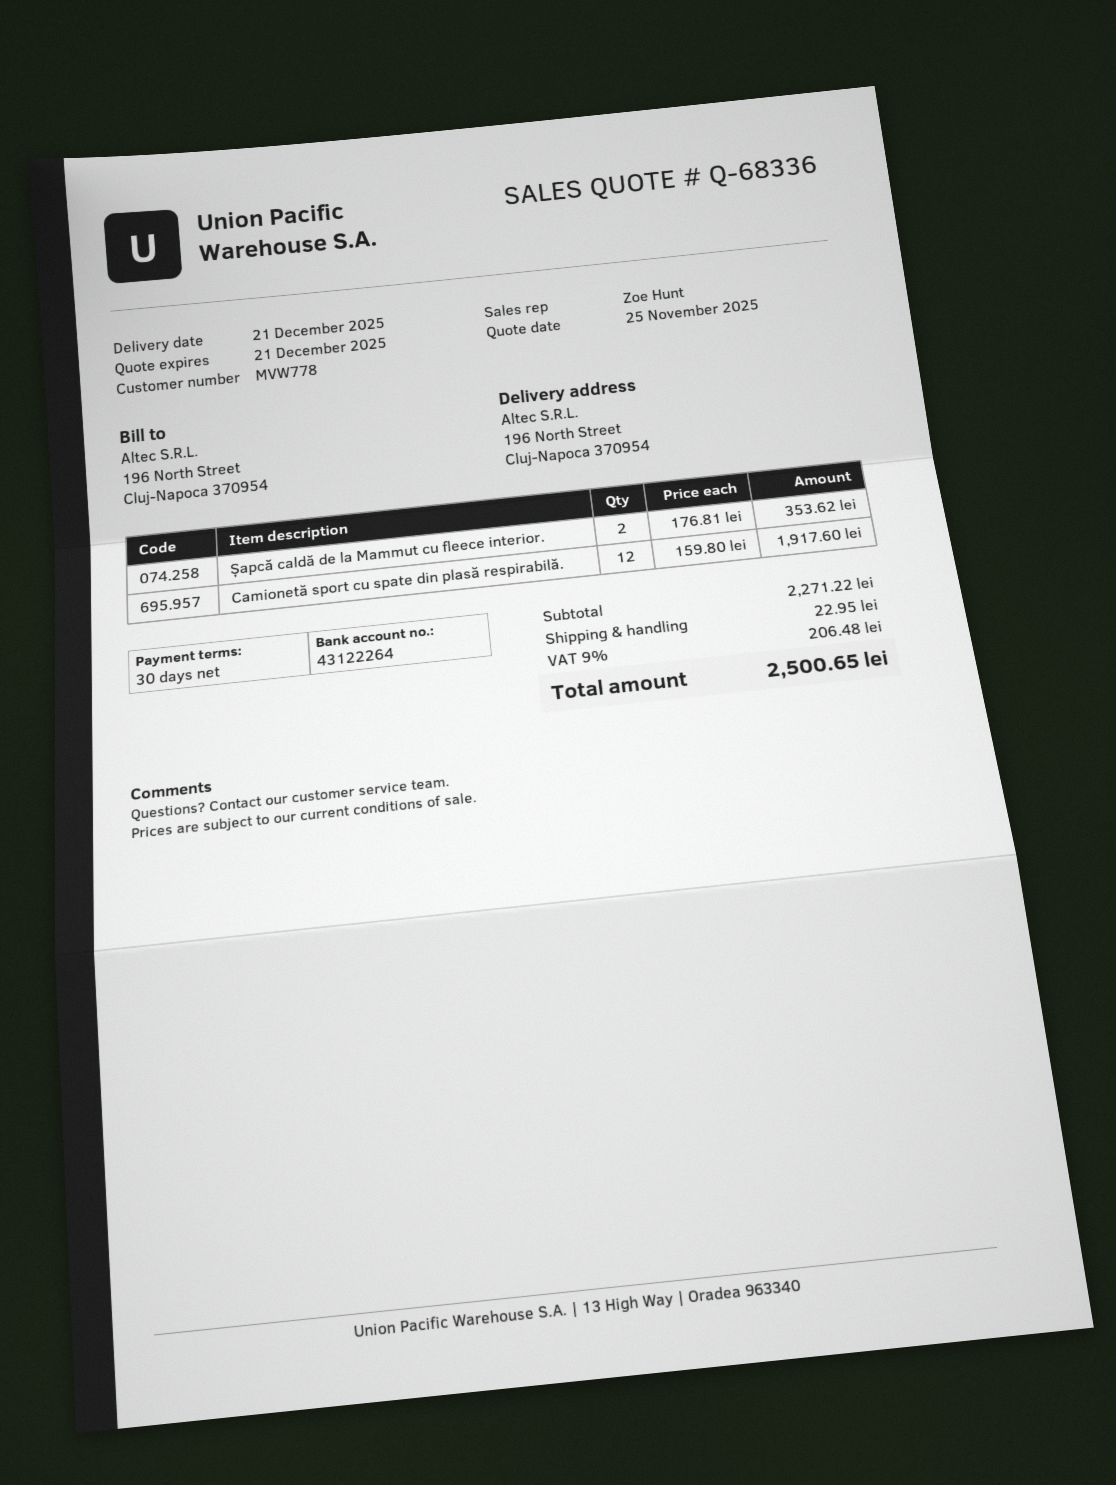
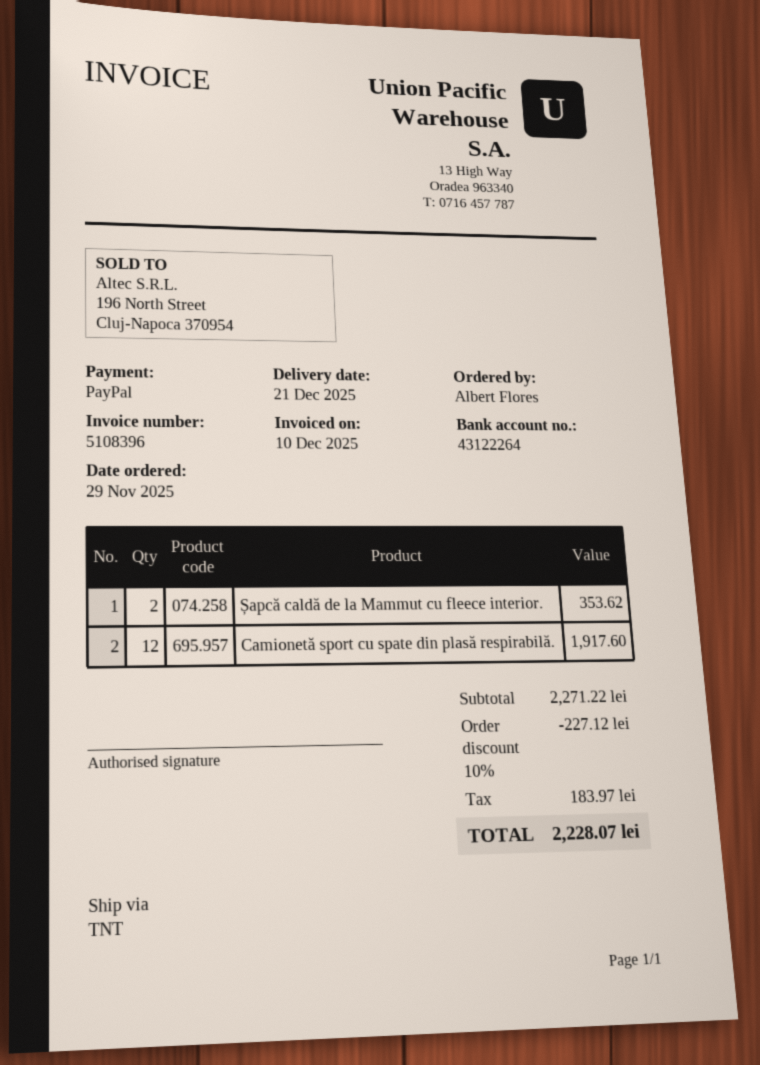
discount: none -> 10% = 227.12
shipping: 22.95 -> none
tax: 206.48 -> 183.97
total: 2500.65 -> 2228.07

